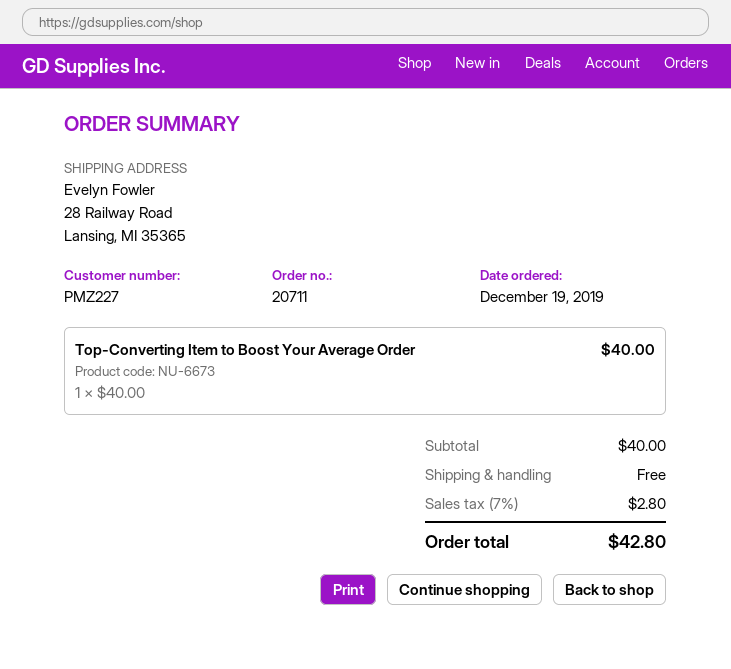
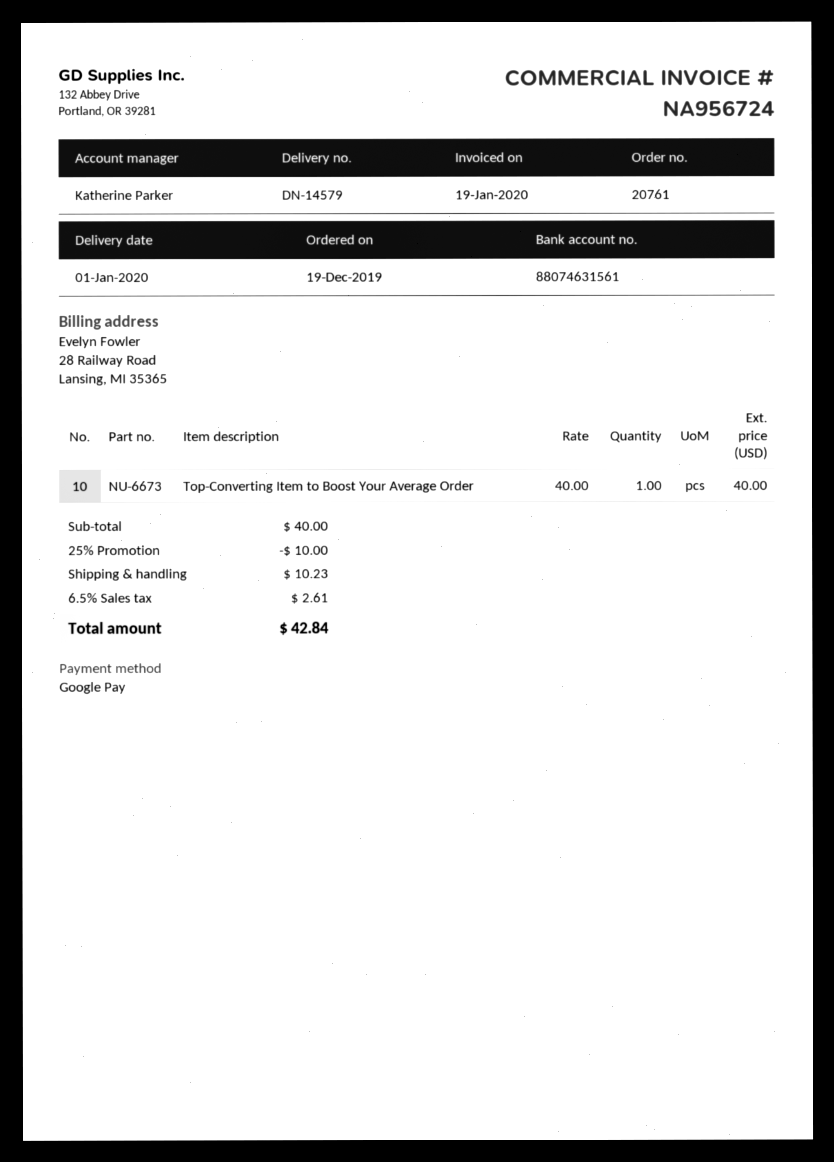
order number: 20711 -> 20761
discount: none -> 25% = 10.00
shipping: 0.00 -> 10.23
tax: 7% = 2.80 -> 6.5% = 2.61
total: 42.80 -> 42.84

